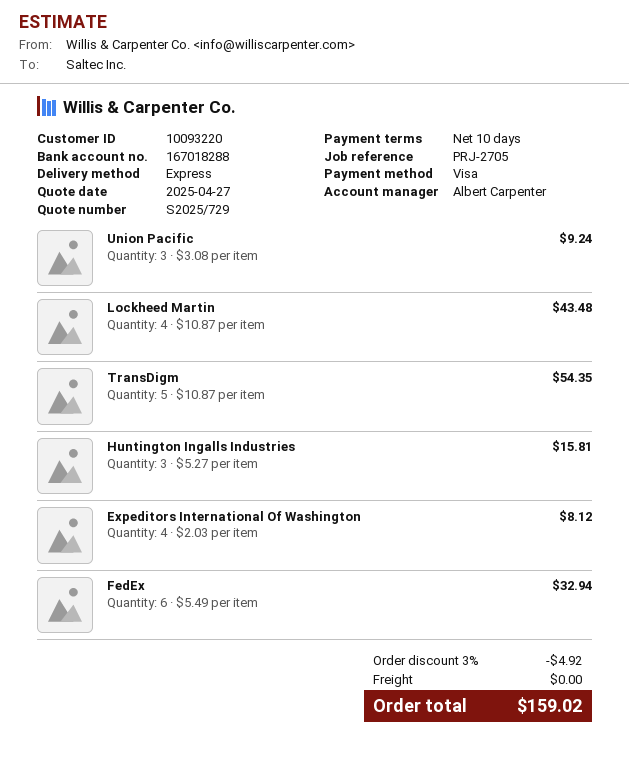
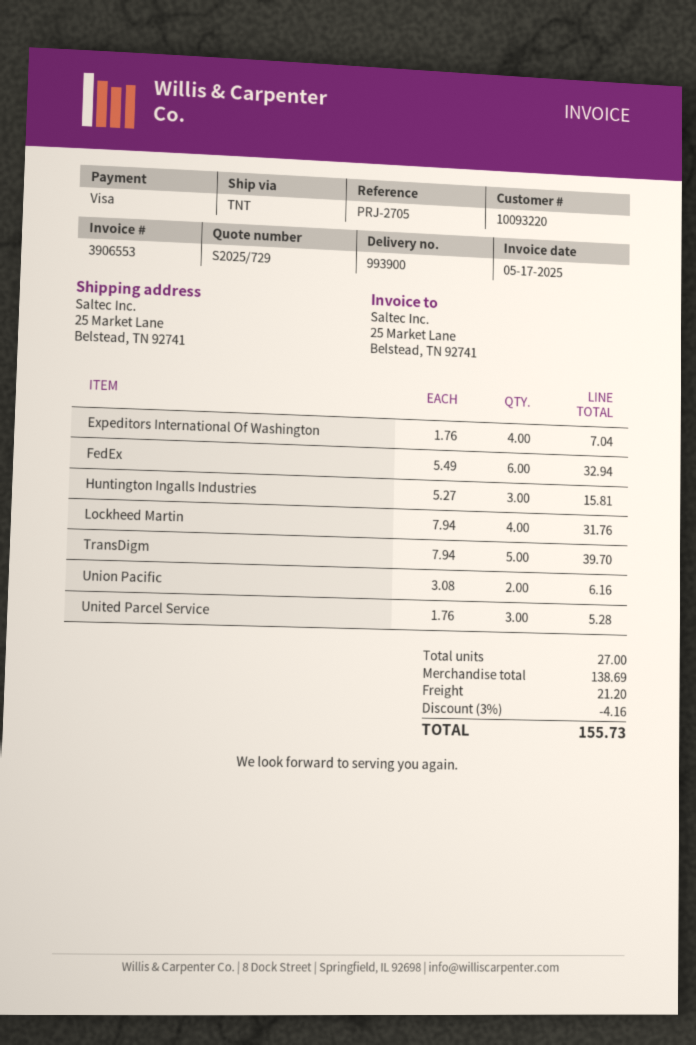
shipping method: express -> TNT
Union Pacific: 3 x 3.08 = 9.24 -> 2 x 3.08 = 6.16
Lockheed Martin: 4 x 10.87 = 43.48 -> 4 x 7.94 = 31.76
TransDigm: 5 x 10.87 = 54.35 -> 5 x 7.94 = 39.70
Expeditors International Of Washington: 4 x 2.03 = 8.12 -> 4 x 1.76 = 7.04
United Parcel Service: none -> 3 x 1.76 = 5.28
discount: 3% = 4.92 -> 3% = 4.16
shipping: 0.00 -> 21.20
total: 159.02 -> 155.73

